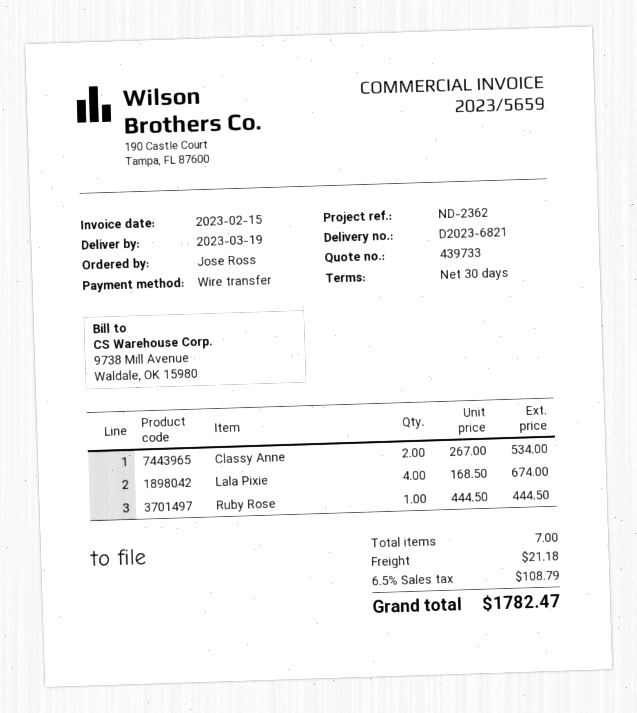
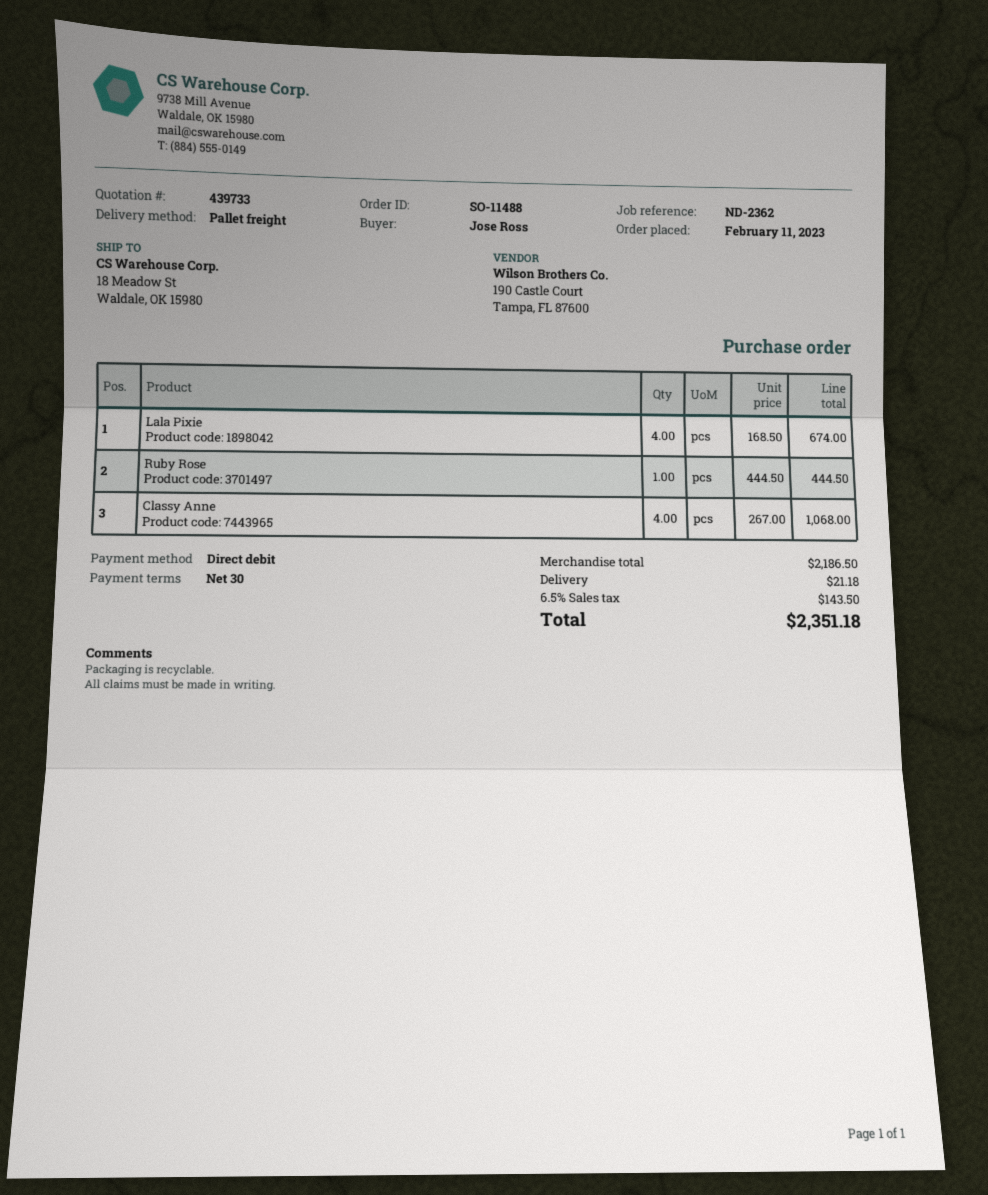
payment method: bank transfer -> direct debit
Classy Anne: 2 x 267.00 = 534.00 -> 4 x 267.00 = 1068.00
tax: 6.5% = 108.79 -> 6.5% = 143.50
total: 1782.47 -> 2351.18

